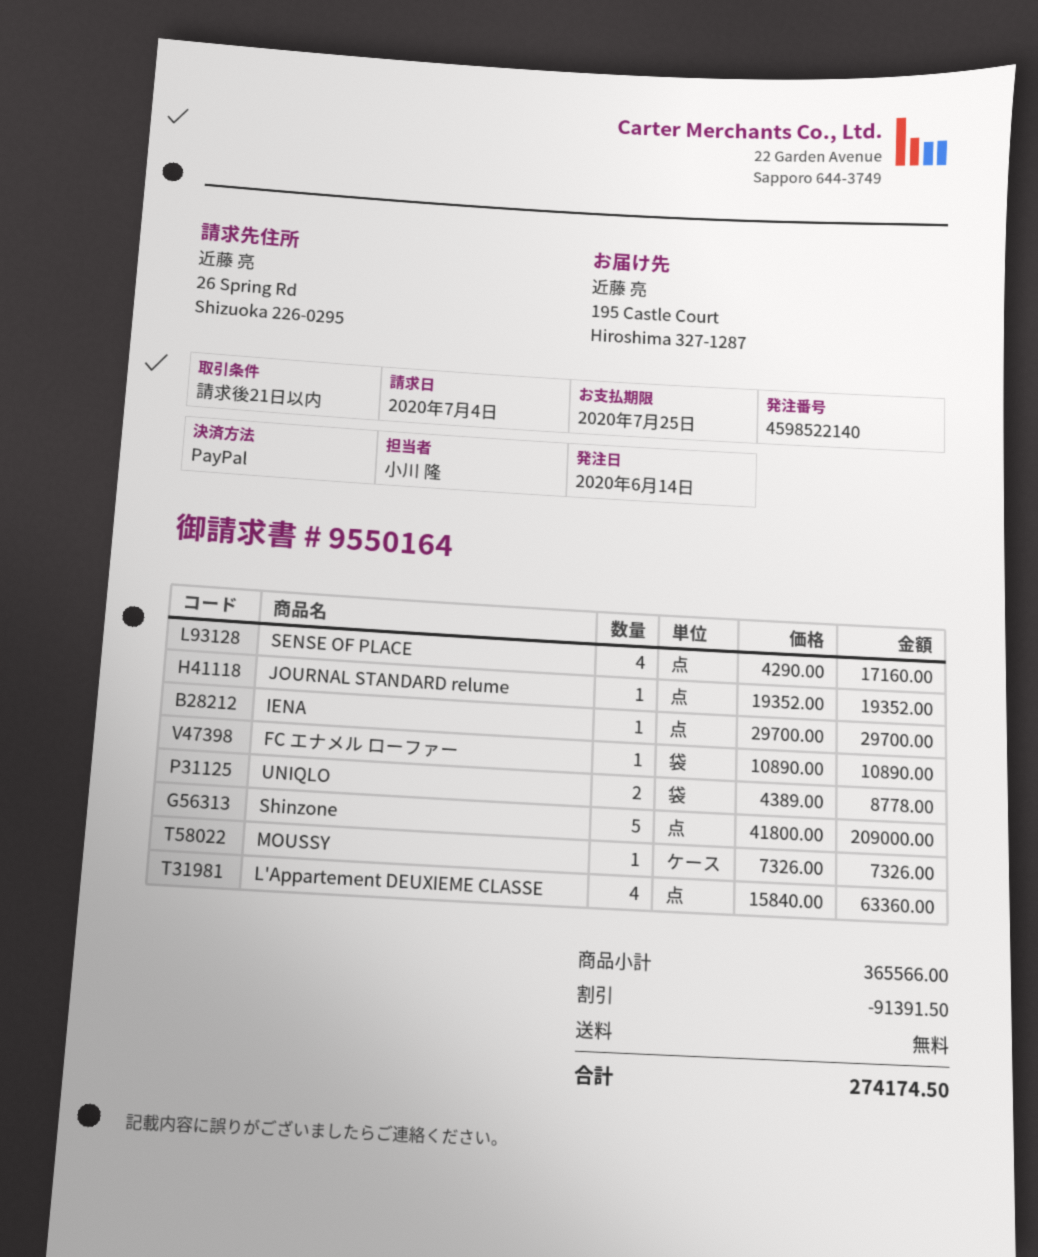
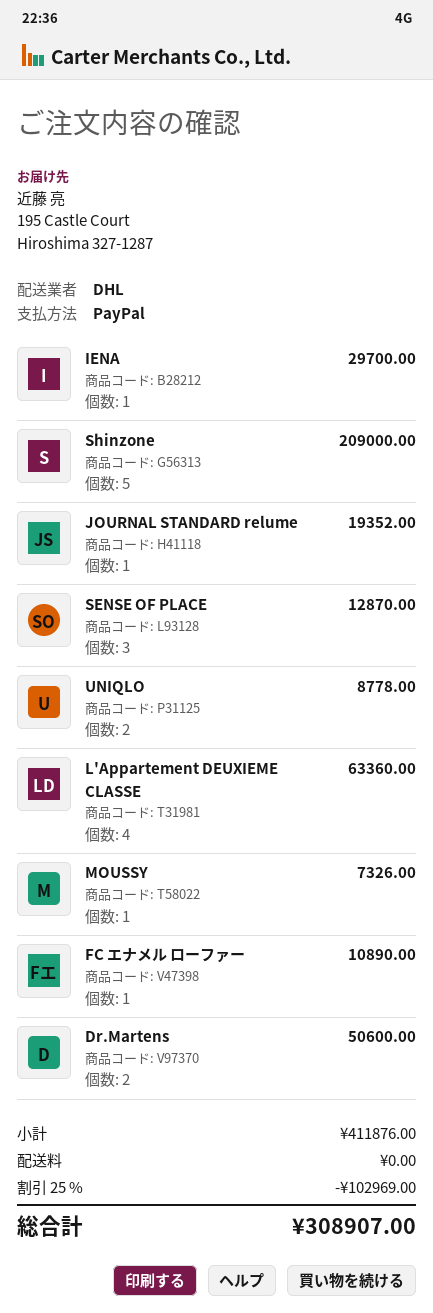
SENSE OF PLACE: 4 for 17160.00 -> 3 for 12870.00
Dr.Martens: none -> 2 for 50600.00
subtotal: 365566.00 -> 411876.00
discount: 91391.50 -> 102969.00
total: 274174.50 -> 308907.00

